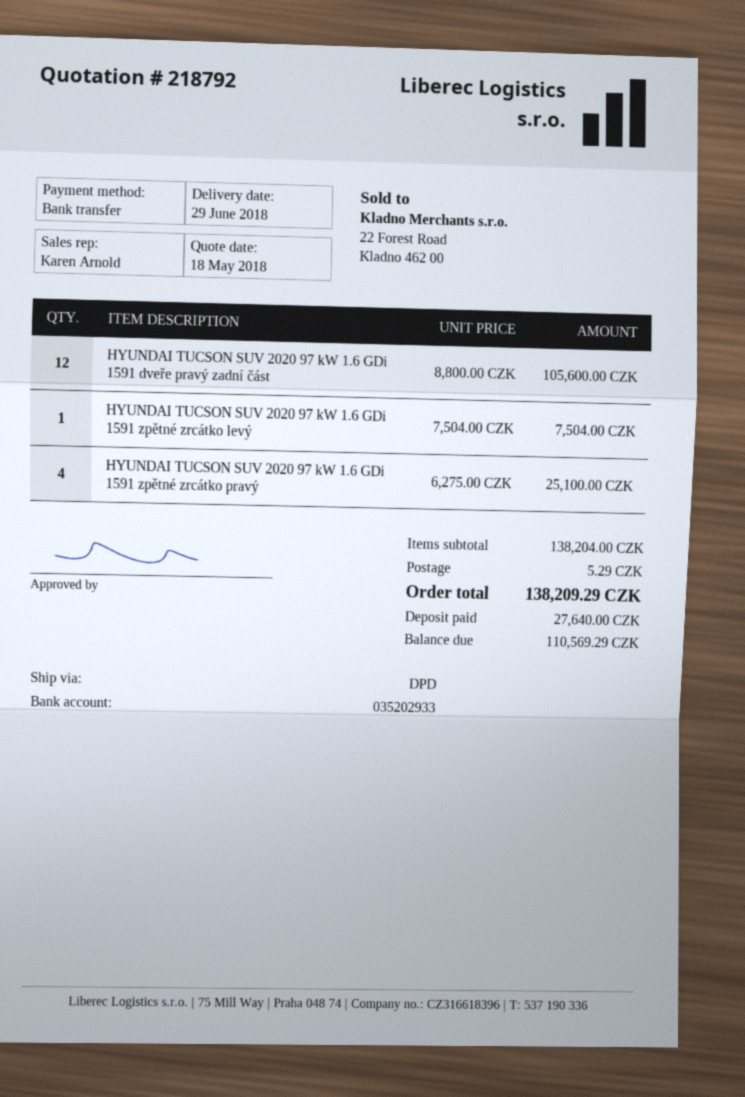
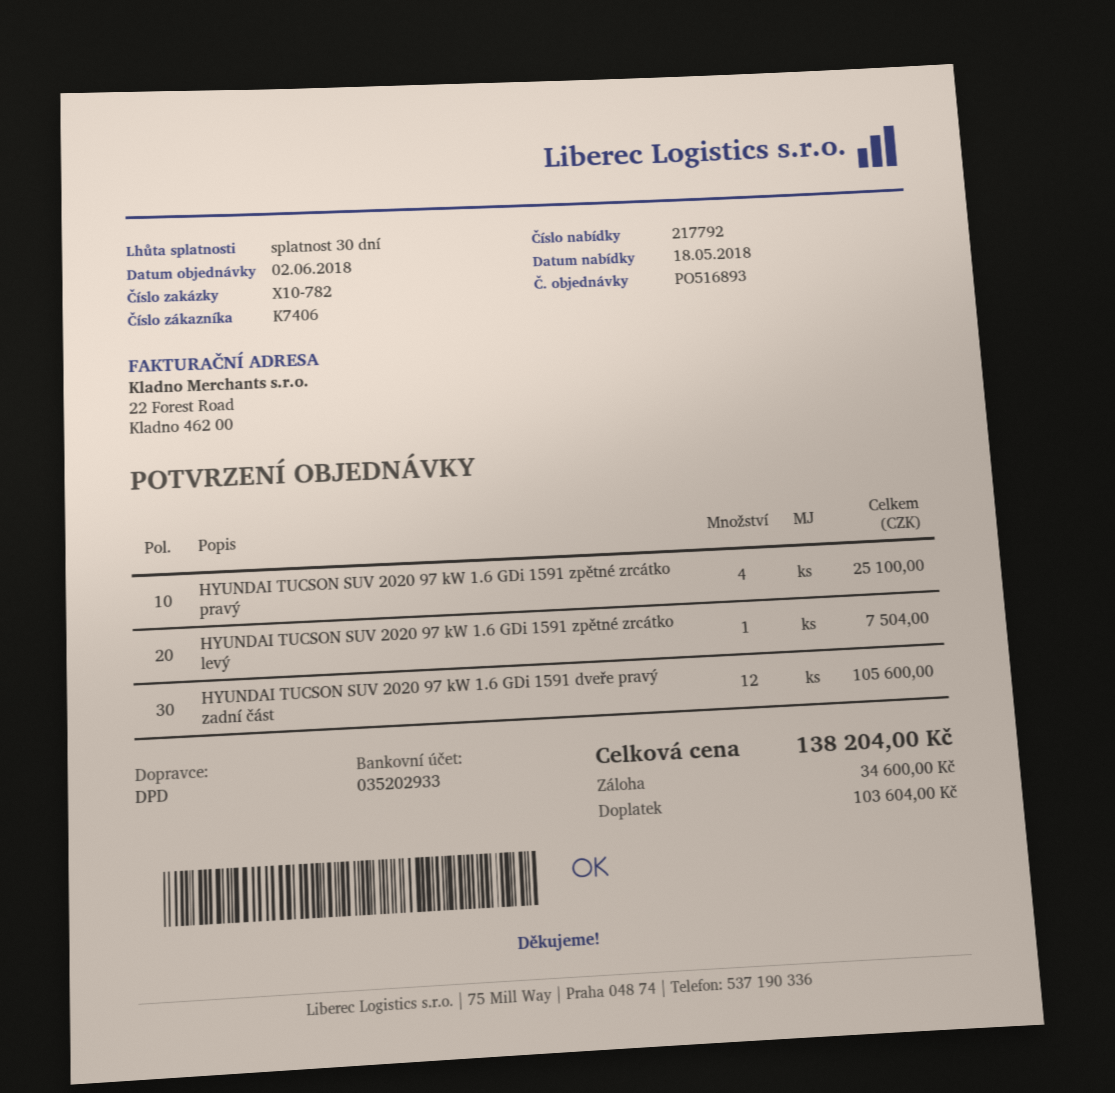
quote number: 218792 -> 217792
shipping: 5.29 -> none
total: 138209.29 -> 138204.00
deposit: 27640.00 -> 34600.00
balance: 110569.29 -> 103604.00

